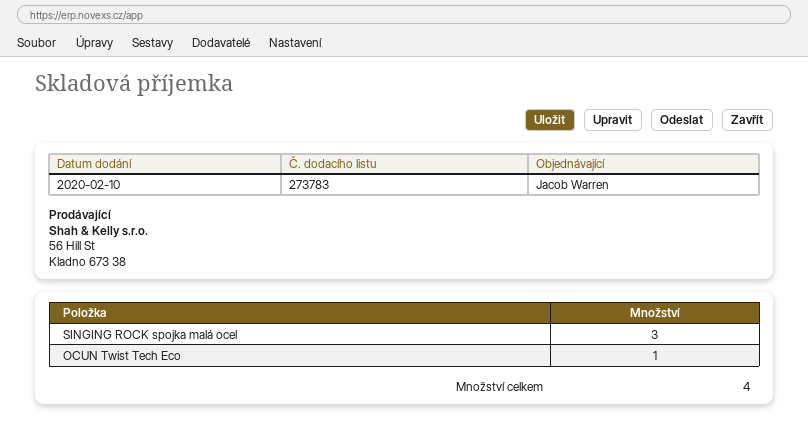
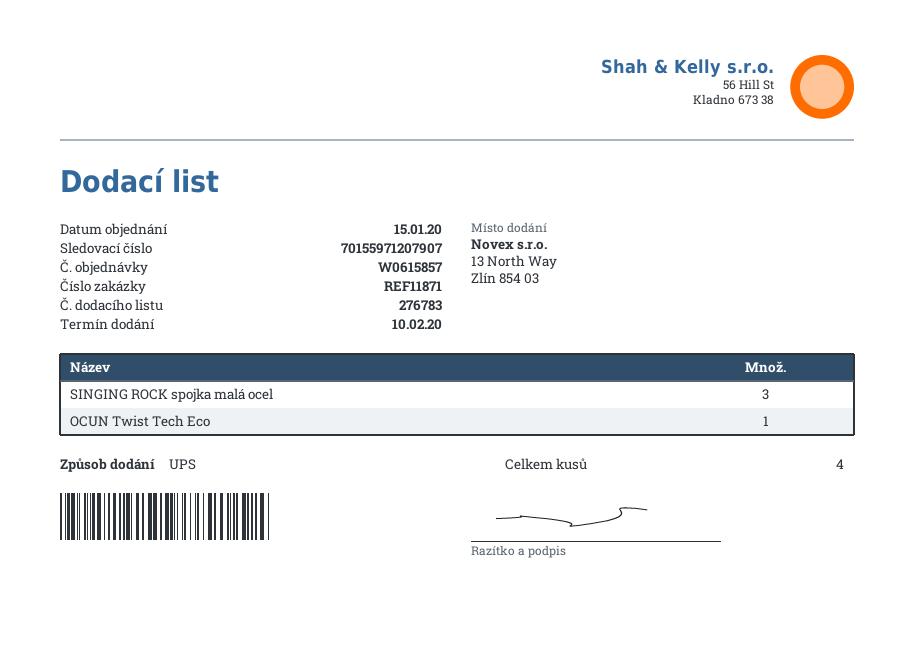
delivery note number: 273783 -> 276783

